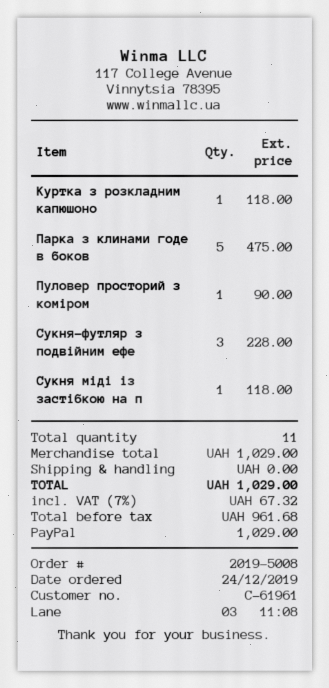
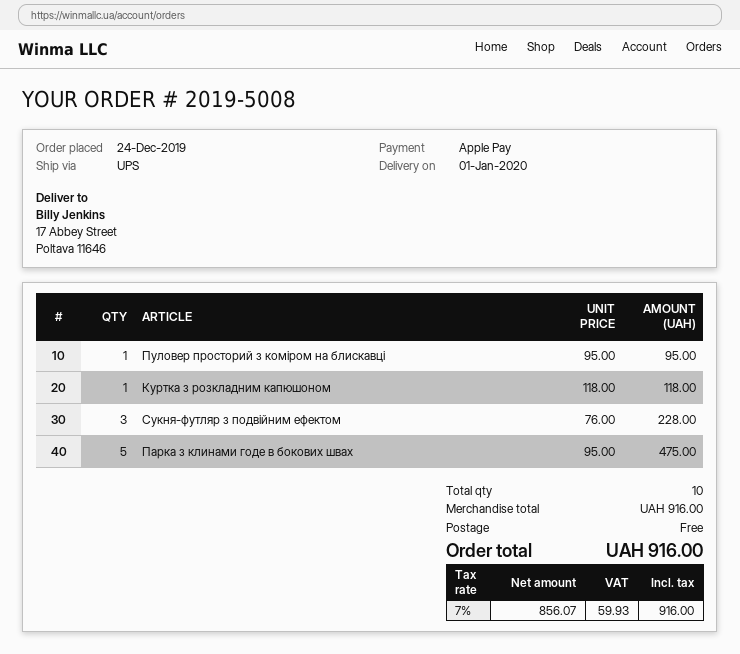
payment method: PayPal -> Apple Pay
Пуловер просторий з коміром: 1 for 90.00 -> 1 for 95.00
Сукня міді із застібкою на п: 1 for 118.00 -> none
total quantity: 11 -> 10
subtotal: 1029.00 -> 916.00
net: 961.68 -> 856.07
tax: 7% = 67.32 -> 7% = 59.93
total: 1029.00 -> 916.00

